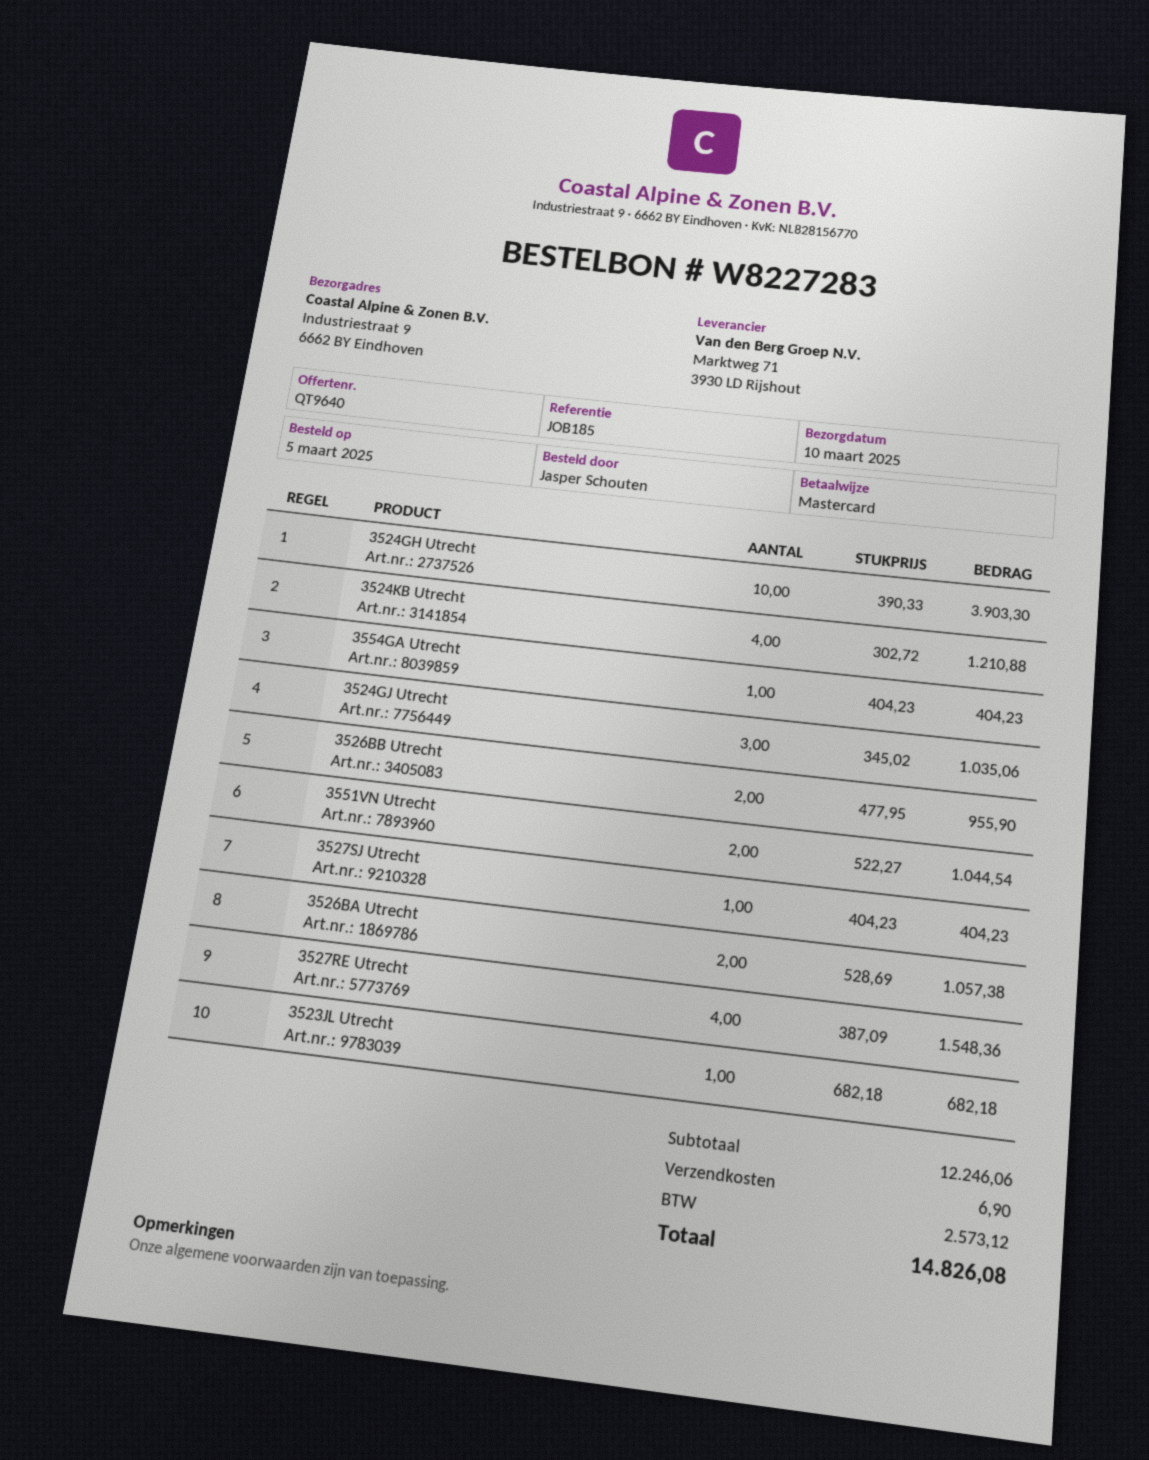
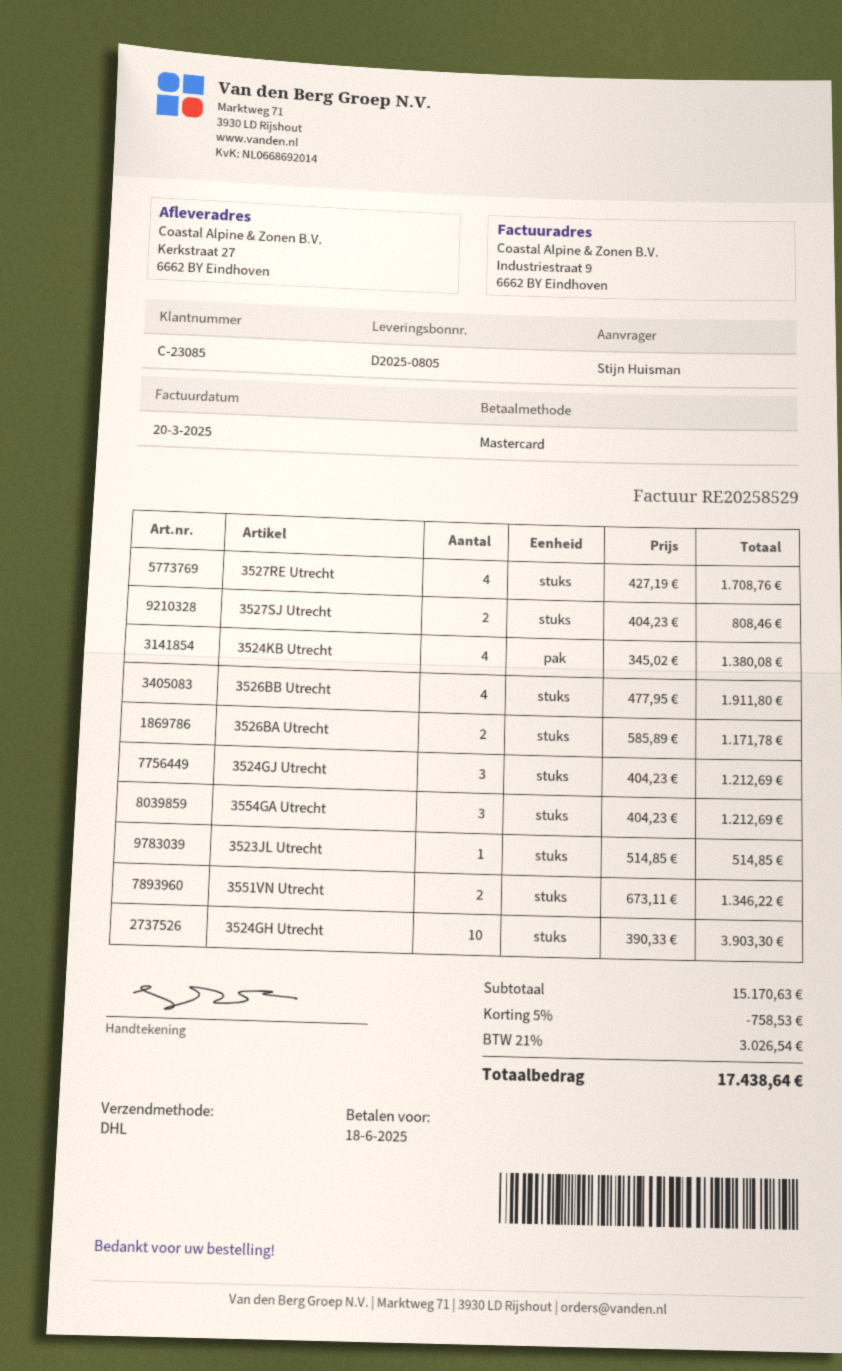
ordered by: Jasper Schouten -> Stijn Huisman
ship to: Industriestraat 9, 6662 BY Eindhoven -> Kerkstraat 27, 6662 BY Eindhoven
3524KB Utrecht: 4 x 302.72 = 1210.88 -> 4 x 345.02 = 1380.08
3554GA Utrecht: 1 x 404.23 = 404.23 -> 3 x 404.23 = 1212.69
3524GJ Utrecht: 3 x 345.02 = 1035.06 -> 3 x 404.23 = 1212.69
3526BB Utrecht: 2 x 477.95 = 955.90 -> 4 x 477.95 = 1911.80
3551VN Utrecht: 2 x 522.27 = 1044.54 -> 2 x 673.11 = 1346.22
3527SJ Utrecht: 1 x 404.23 = 404.23 -> 2 x 404.23 = 808.46
3526BA Utrecht: 2 x 528.69 = 1057.38 -> 2 x 585.89 = 1171.78
3527RE Utrecht: 4 x 387.09 = 1548.36 -> 4 x 427.19 = 1708.76
3523JL Utrecht: 1 x 682.18 = 682.18 -> 1 x 514.85 = 514.85
subtotal: 12246.06 -> 15170.63
discount: none -> 5% = 758.53
shipping: 6.90 -> none
tax: 2573.12 -> 3026.54
total: 14826.08 -> 17438.64

